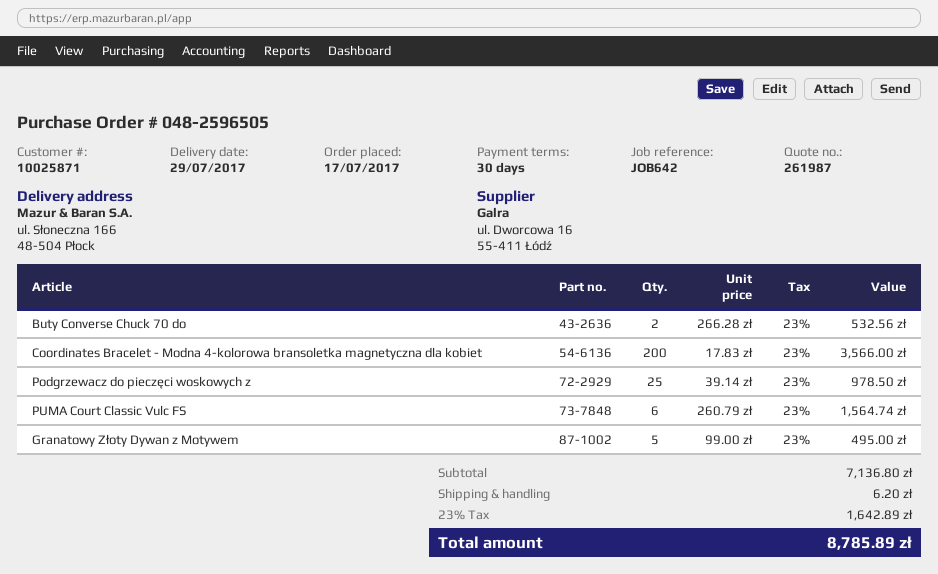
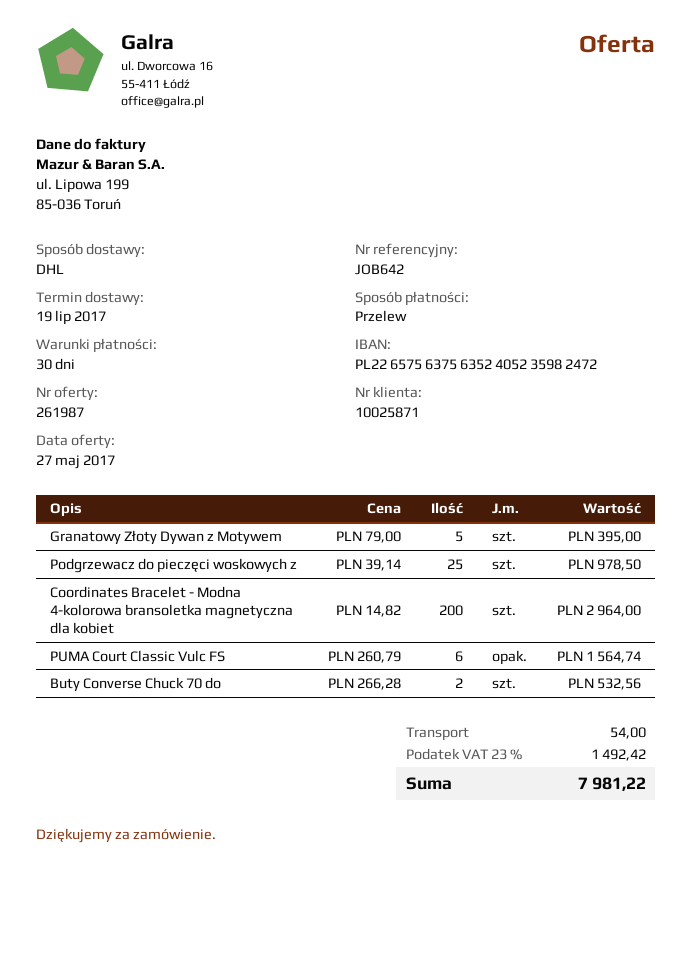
delivery date: 2017-07-29 -> 2017-07-19
Coordinates Bracelet - Modna 4-kolorowa bransoletka magnetyczna dla kobiet: 200 x 17.83 = 3566.00 -> 200 x 14.82 = 2964.00
Granatowy Złoty Dywan z Motywem: 5 x 99.00 = 495.00 -> 5 x 79.00 = 395.00
shipping: 6.20 -> 54.00
tax: 23% = 1642.89 -> 23% = 1492.42
total: 8785.89 -> 7981.22

